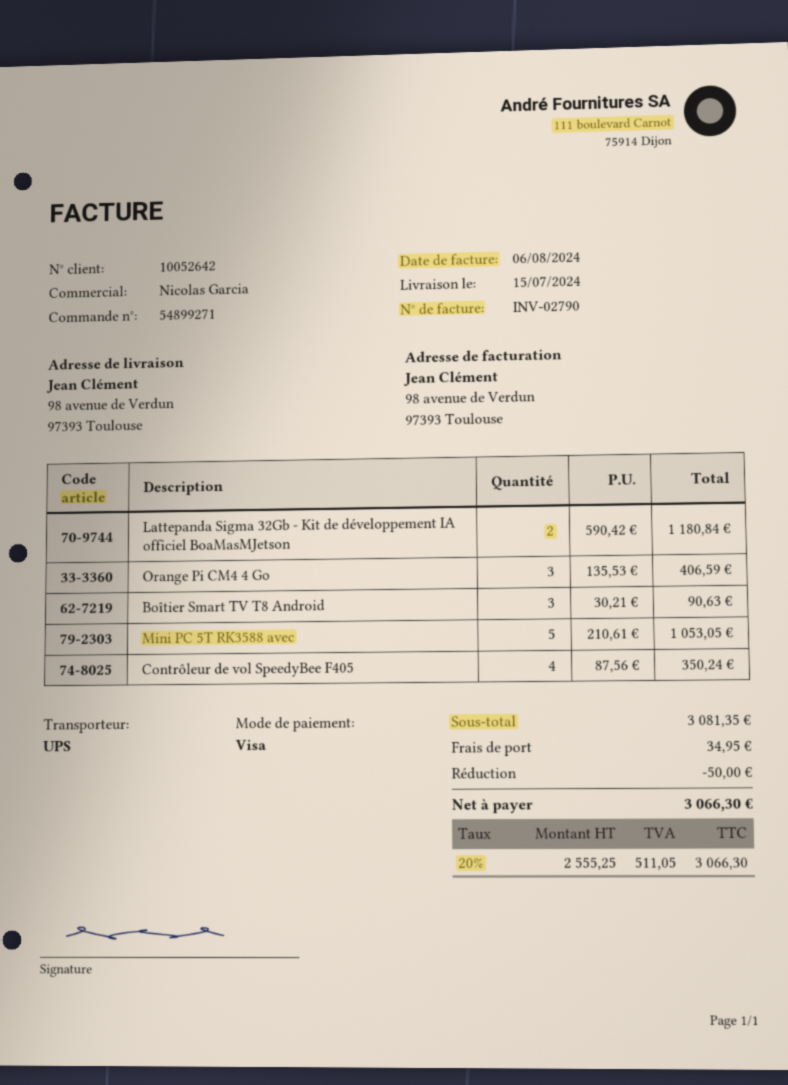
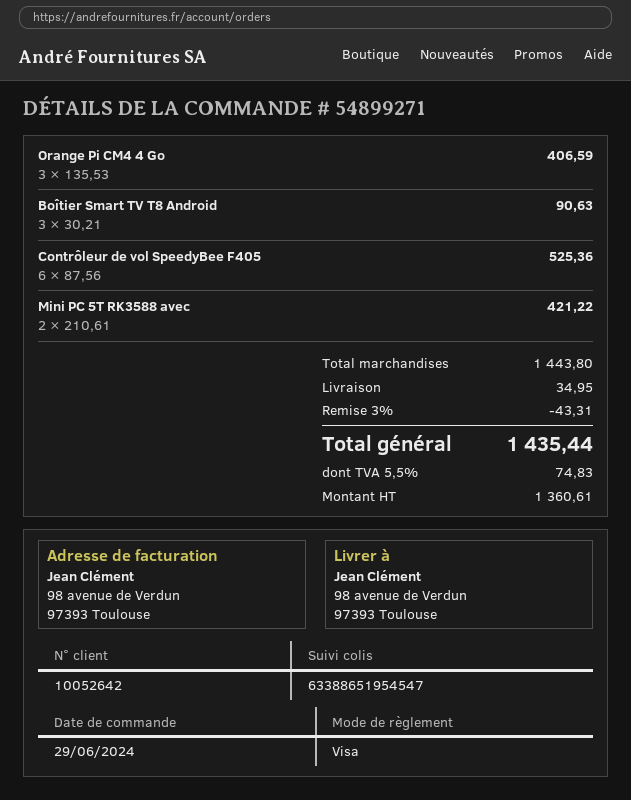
Lattepanda Sigma 32Gb - Kit de développement IA officiel BoaMasMJetson: 2 x 590.42 = 1180.84 -> none
Mini PC 5T RK3588 avec: 5 x 210.61 = 1053.05 -> 2 x 210.61 = 421.22
Contrôleur de vol SpeedyBee F405: 4 x 87.56 = 350.24 -> 6 x 87.56 = 525.36
subtotal: 3081.35 -> 1443.80
discount: 50.00 -> 43.31
net: 2555.25 -> 1360.61
tax: 20% = 511.05 -> 5.5% = 74.83
total: 3066.30 -> 1435.44

